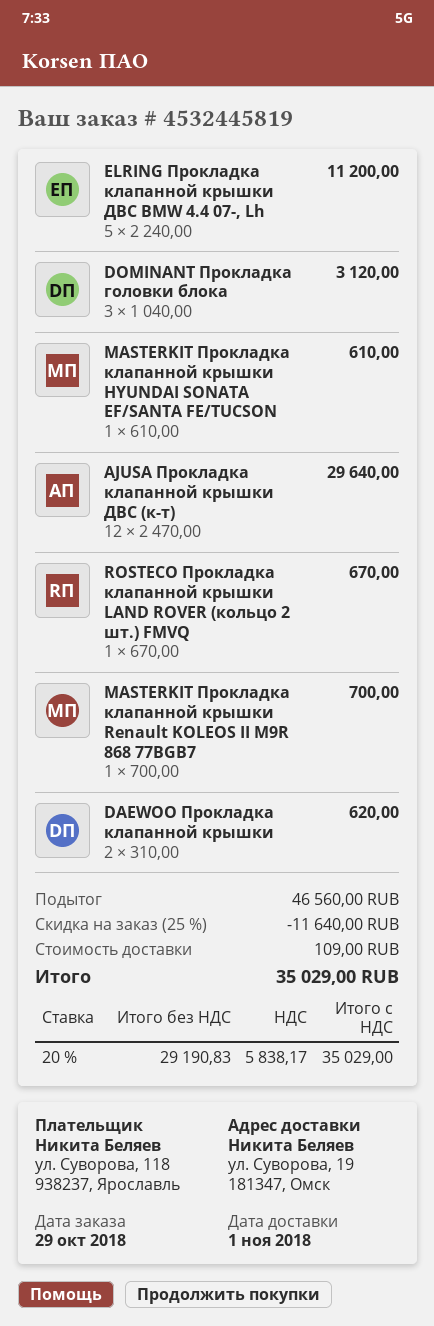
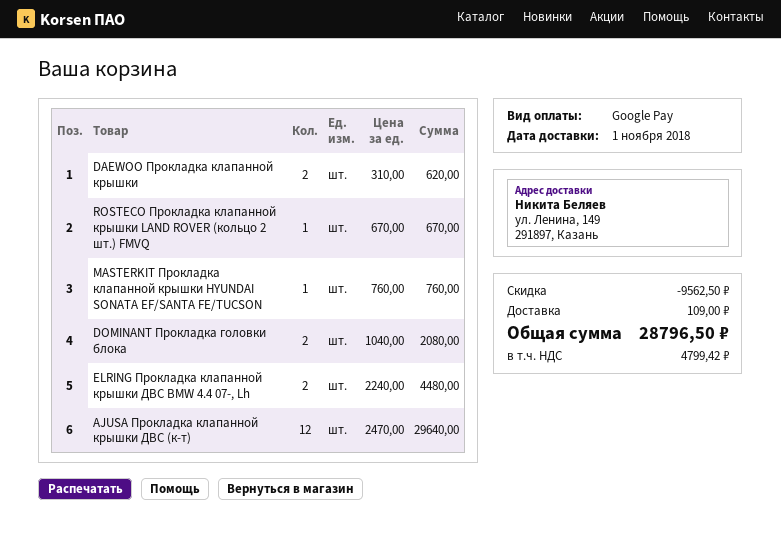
ship to: ул. Суворова, 19, 181347, Омск -> ул. Ленина, 149, 291897, Казань
ELRING Прокладка клапанной крышки ДВС BMW 4.4 07-, Lh: 5 x 2240.00 = 11200.00 -> 2 x 2240.00 = 4480.00
DOMINANT Прокладка головки блока: 3 x 1040.00 = 3120.00 -> 2 x 1040.00 = 2080.00
MASTERKIT Прокладка клапанной крышки HYUNDAI SONATA EF/SANTA FE/TUCSON: 1 x 610.00 = 610.00 -> 1 x 760.00 = 760.00
MASTERKIT Прокладка клапанной крышки Renault KOLEOS II M9R 868 77BGB7: 1 x 700.00 = 700.00 -> none
discount: 11640.00 -> 9562.50
tax: 5838.17 -> 4799.42
total: 35029.00 -> 28796.50

